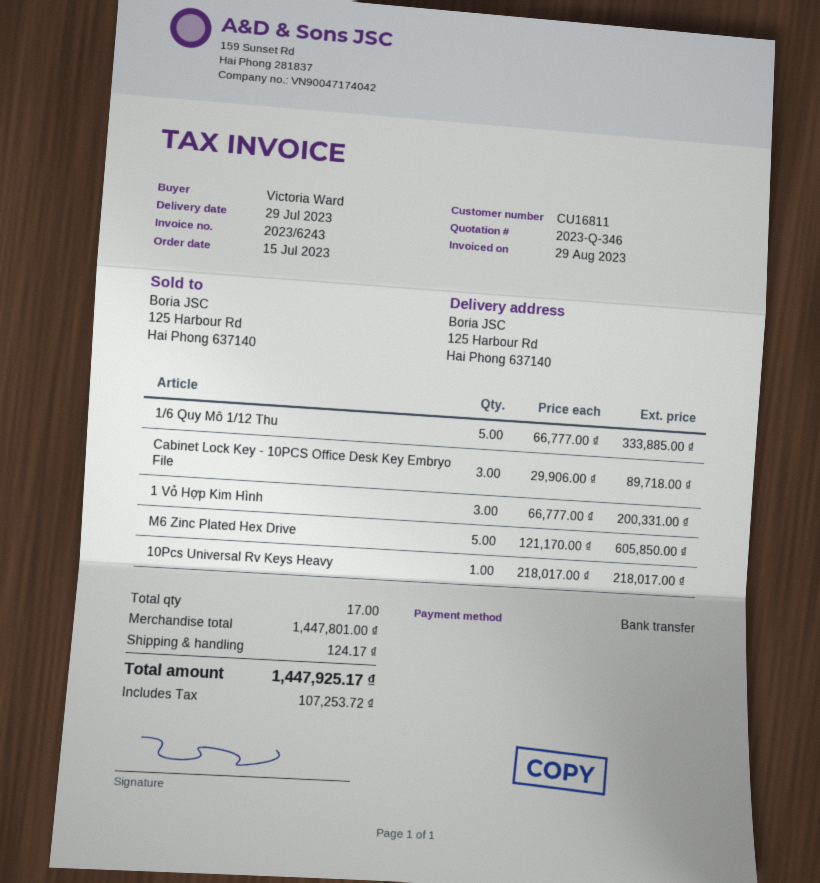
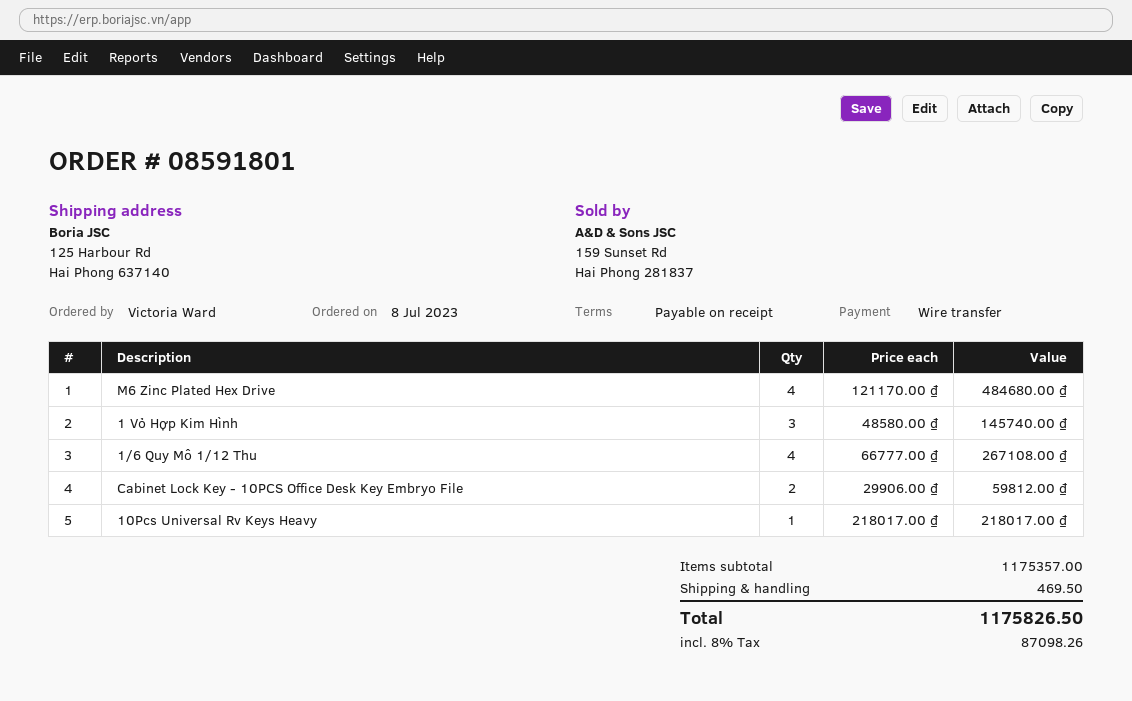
order date: 2023-07-15 -> 2023-07-08
1/6 Quy Mô 1/12 Thu: 5 x 66777.00 = 333885.00 -> 4 x 66777.00 = 267108.00
Cabinet Lock Key - 10PCS Office Desk Key Embryo File: 3 x 29906.00 = 89718.00 -> 2 x 29906.00 = 59812.00
1 Vỏ Hợp Kim Hình: 3 x 66777.00 = 200331.00 -> 3 x 48580.00 = 145740.00
M6 Zinc Plated Hex Drive: 5 x 121170.00 = 605850.00 -> 4 x 121170.00 = 484680.00
subtotal: 1447801.00 -> 1175357.00
shipping: 124.17 -> 469.50
tax: 107253.72 -> 87098.26
total: 1447925.17 -> 1175826.50

